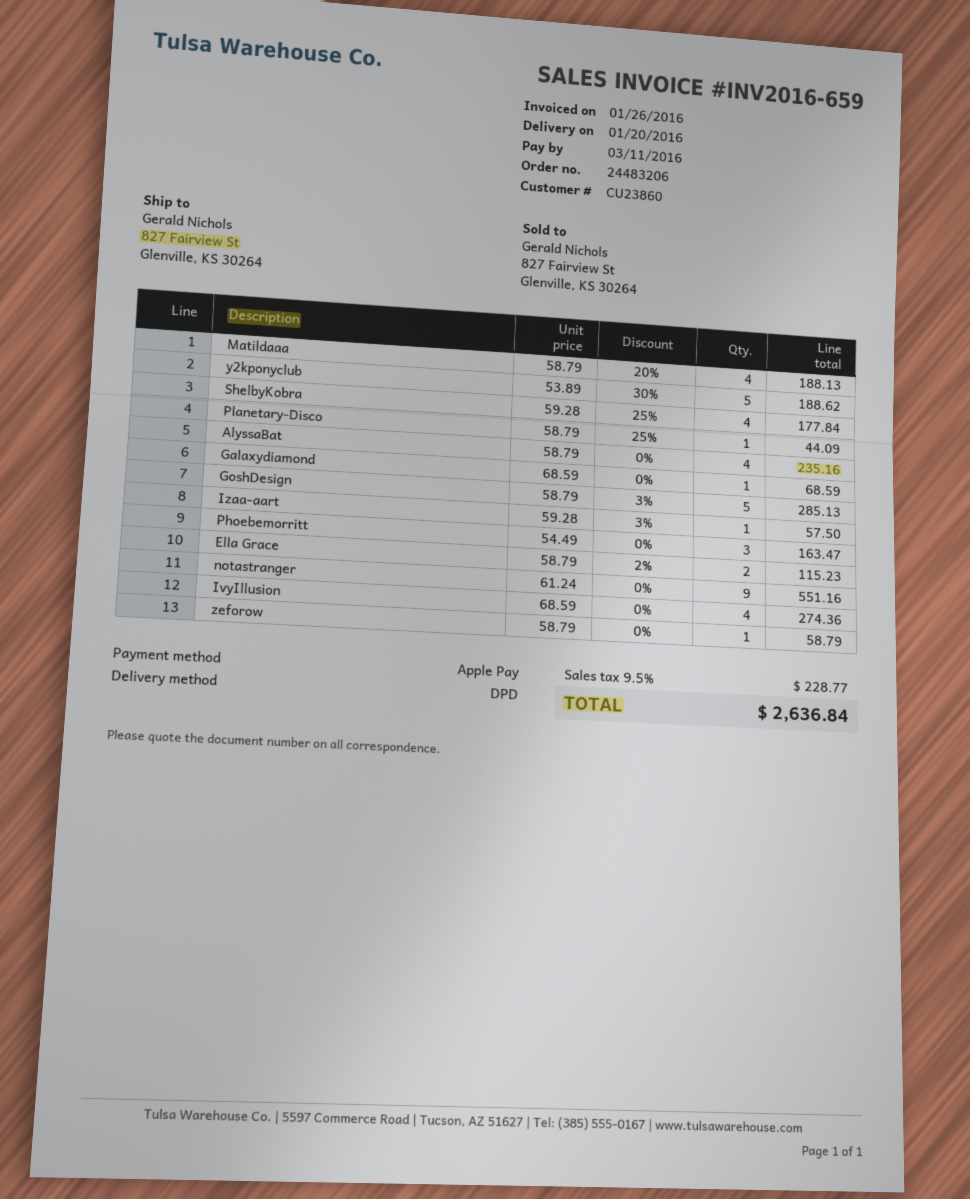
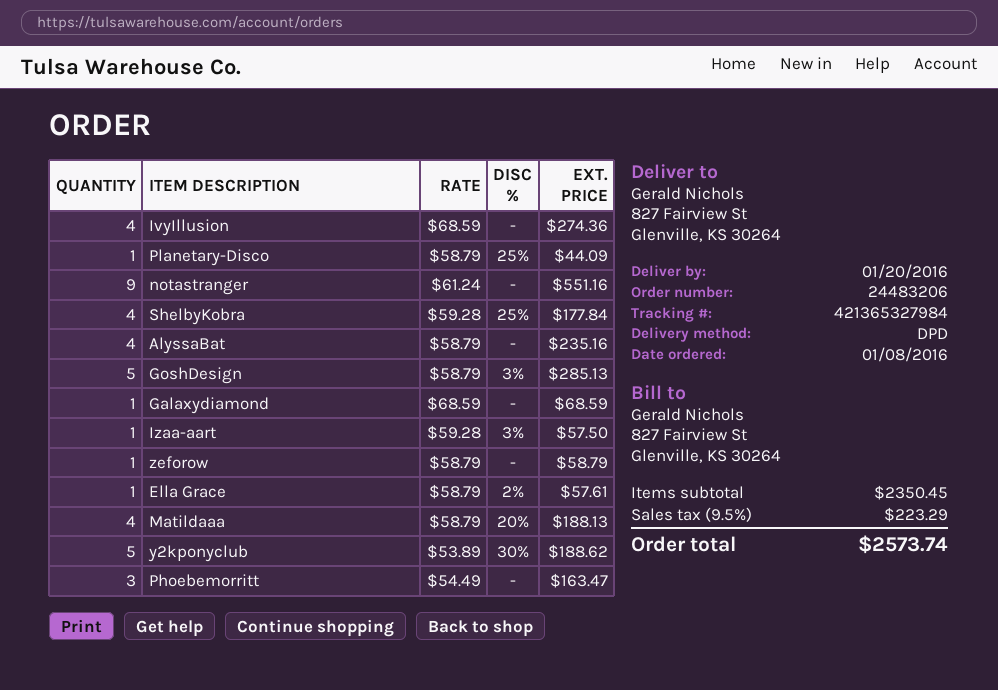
Ella Grace: 2 x 58.79 - 2% = 115.23 -> 1 x 58.79 - 2% = 57.61
tax: 9.5% = 228.77 -> 9.5% = 223.29
total: 2636.84 -> 2573.74

